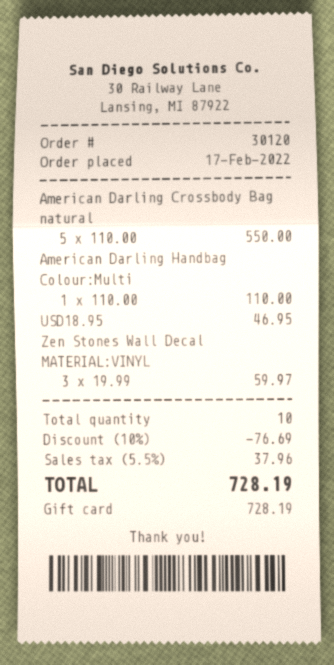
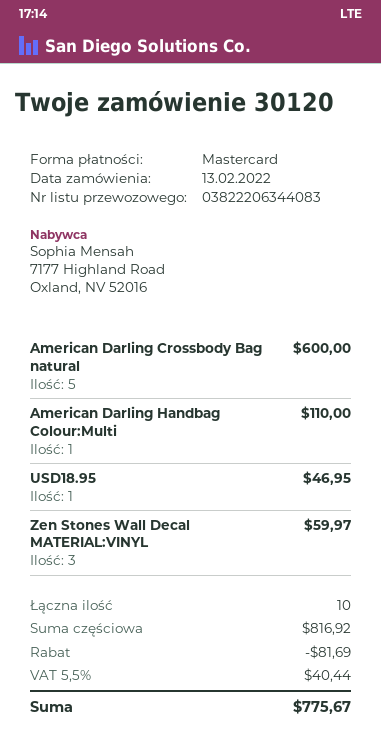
order date: 2022-02-17 -> 2022-02-13
payment method: gift card -> Mastercard
American Darling Crossbody Bag natural: 5 for 550.00 -> 5 for 600.00
discount: 76.69 -> 81.69
tax: 5.5% = 37.96 -> 5.5% = 40.44
total: 728.19 -> 775.67

